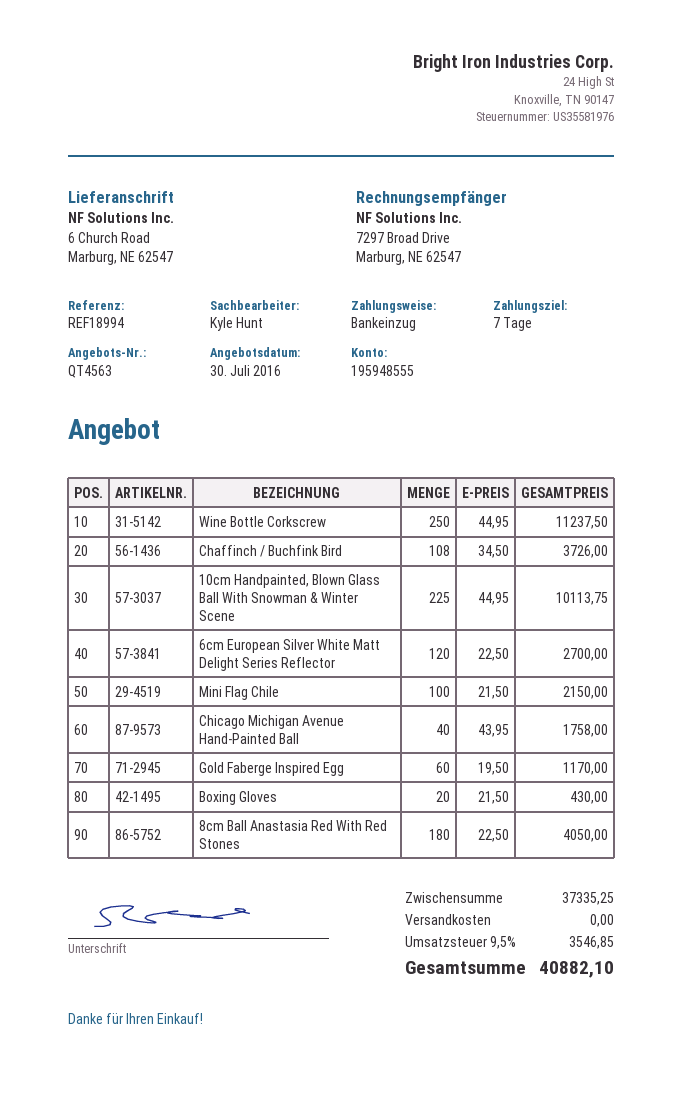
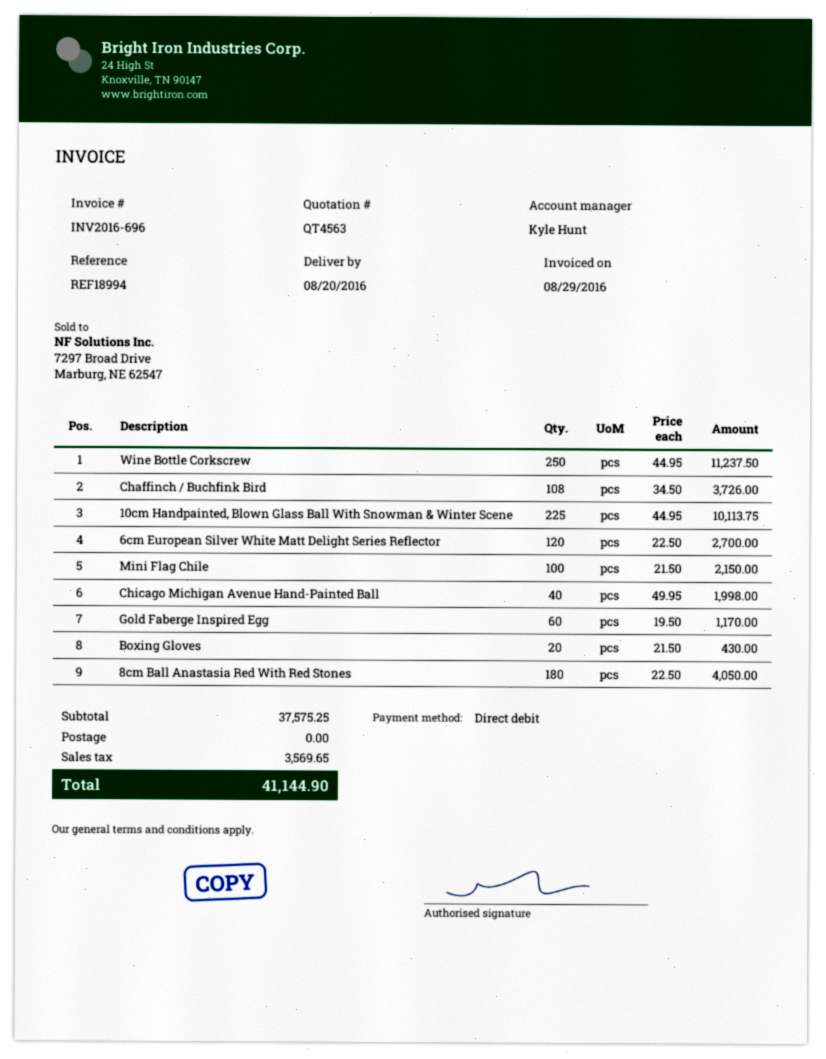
Chicago Michigan Avenue Hand-Painted Ball: 40 x 43.95 = 1758.00 -> 40 x 49.95 = 1998.00
subtotal: 37335.25 -> 37575.25
tax: 3546.85 -> 3569.65
total: 40882.10 -> 41144.90

